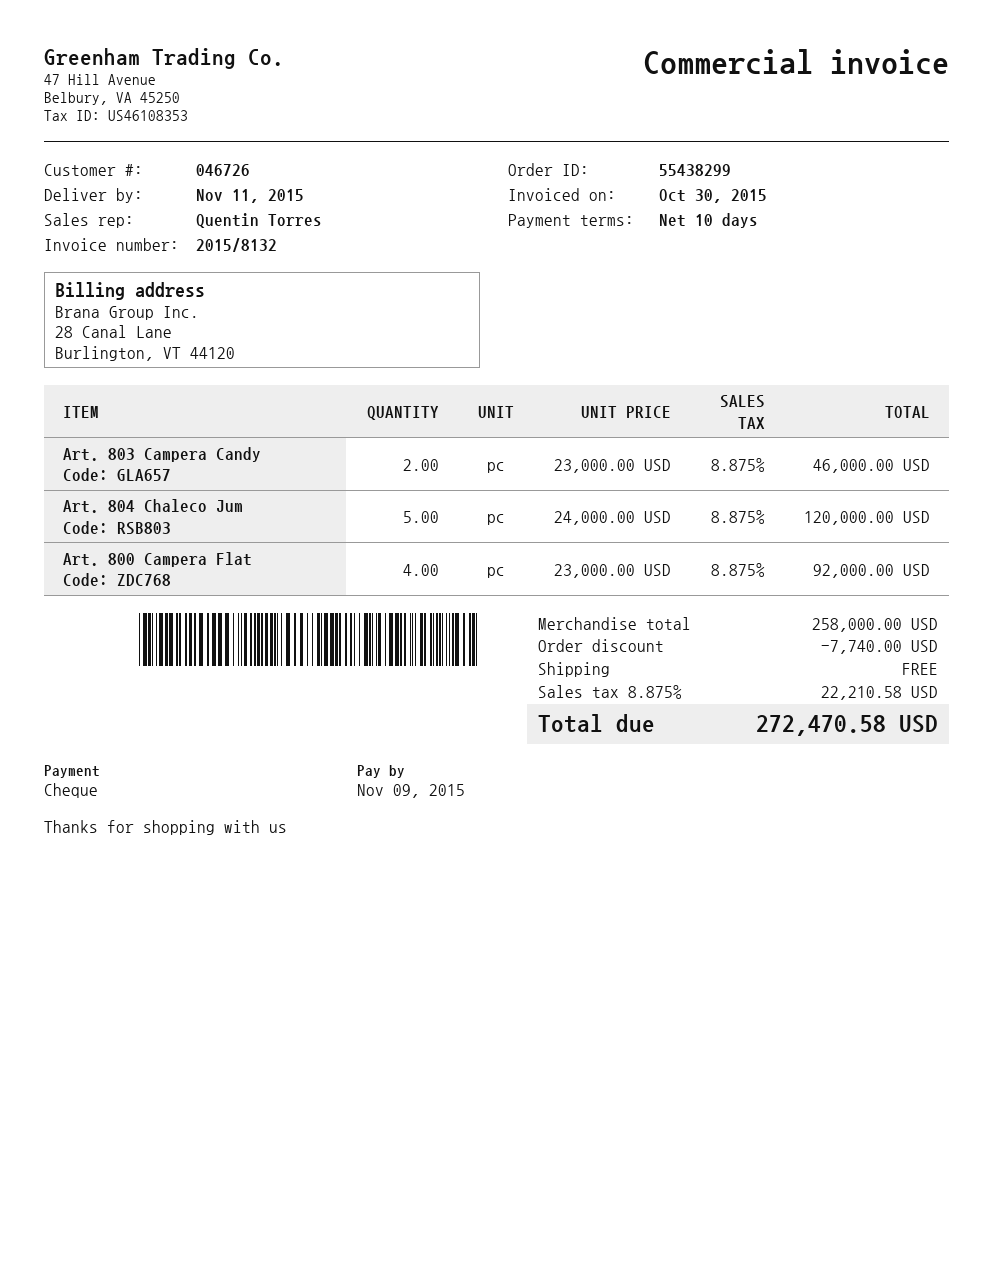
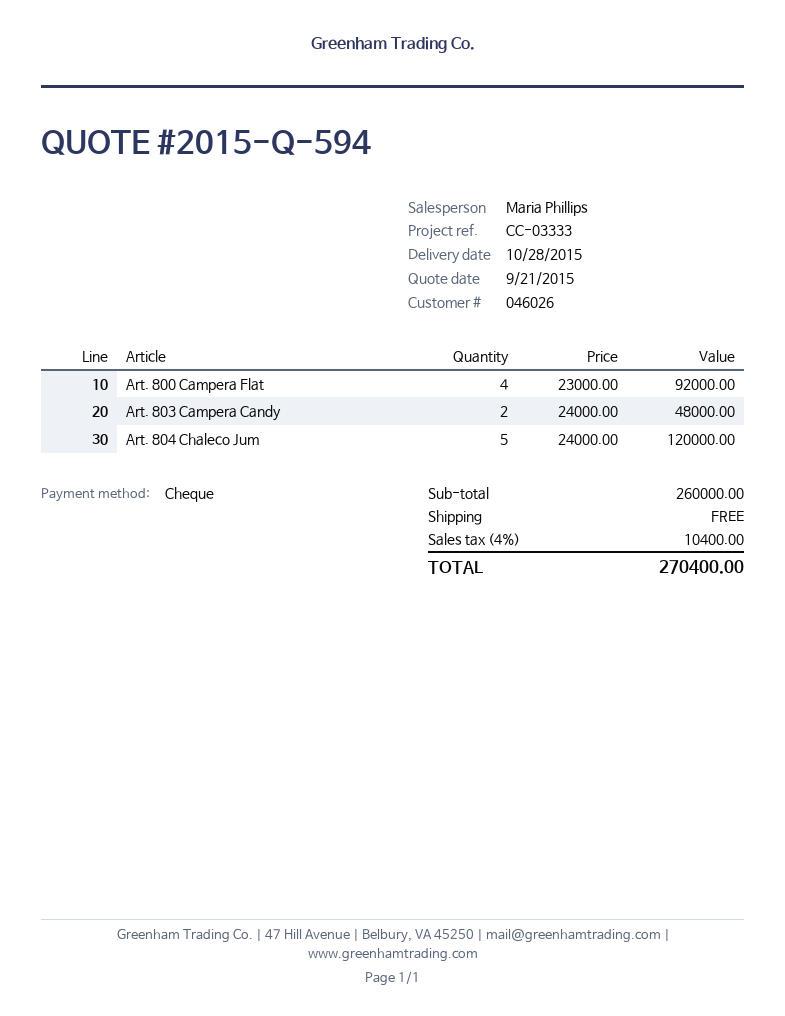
delivery date: 2015-11-11 -> 2015-10-28
customer number: 046726 -> 046026
sales rep: Quentin Torres -> Maria Phillips
Art. 803 Campera Candy: 2 x 23000.00 = 46000.00 -> 2 x 24000.00 = 48000.00
subtotal: 258000.00 -> 260000.00
discount: 7740.00 -> none
tax: 8.875% = 22210.58 -> 4% = 10400.00
total: 272470.58 -> 270400.00

